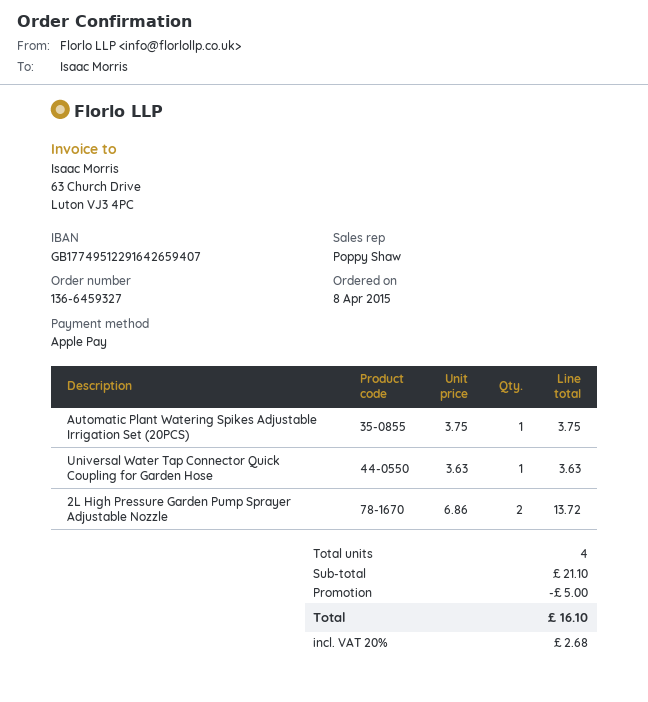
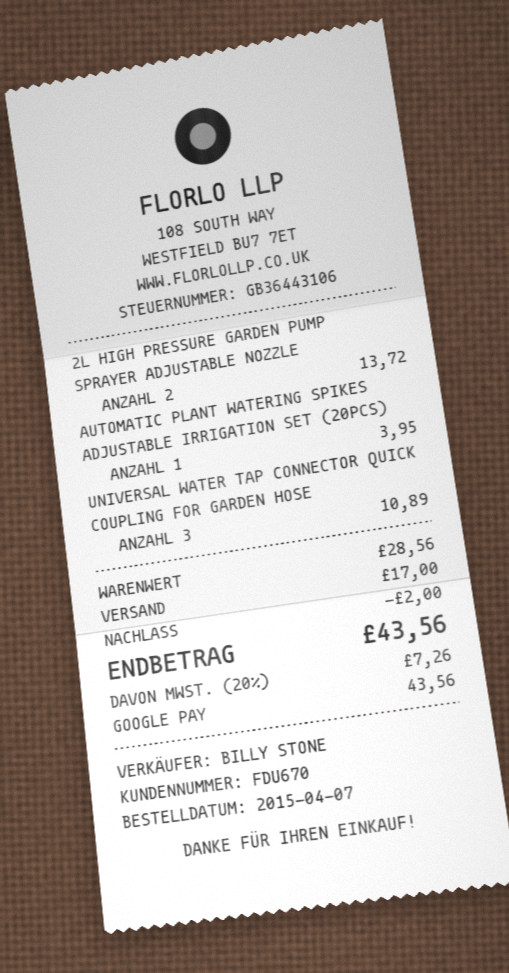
order date: 2015-04-08 -> 2015-04-07
sales rep: Poppy Shaw -> BILLY STONE
payment method: Apple Pay -> Google Pay
Automatic Plant Watering Spikes Adjustable Irrigation Set (20PCS): 1 for 3.75 -> 1 for 3.95
Universal Water Tap Connector Quick Coupling for Garden Hose: 1 for 3.63 -> 3 for 10.89
subtotal: 21.10 -> 28.56
discount: 5.00 -> 2.00
shipping: none -> 17.00
tax: 20% = 2.68 -> 20% = 7.26
total: 16.10 -> 43.56

